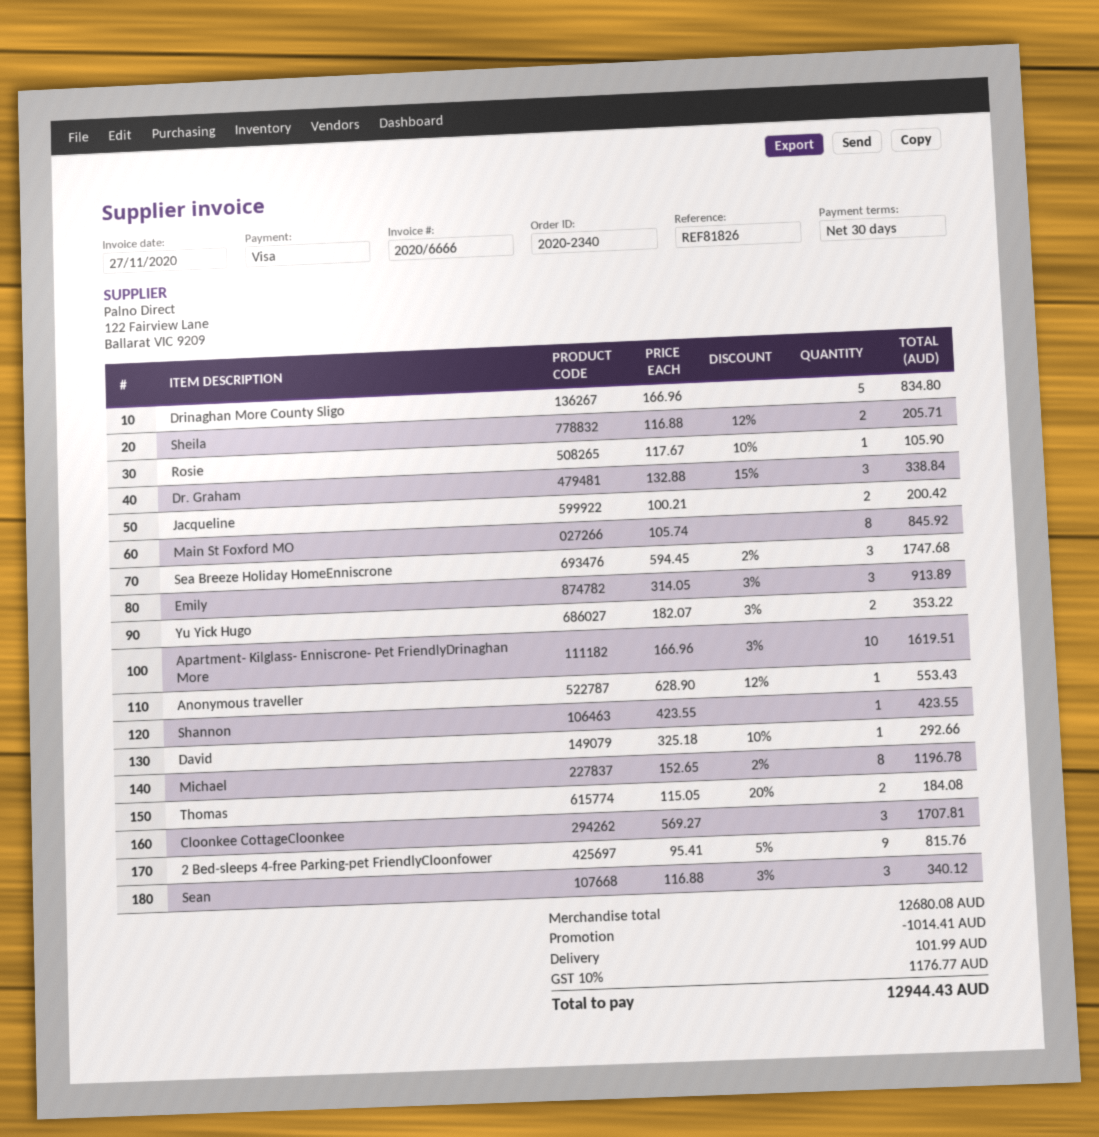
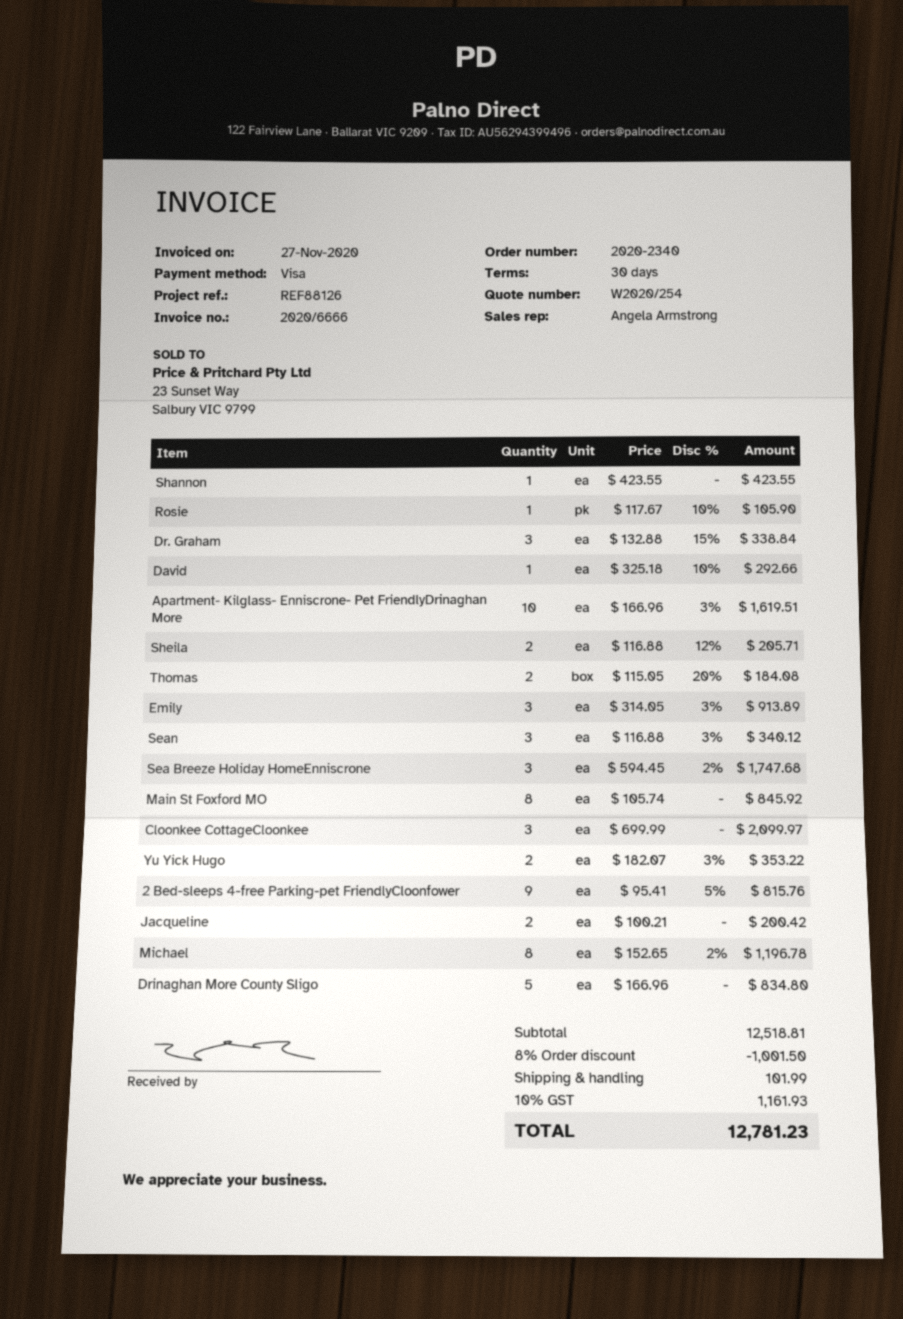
reference: REF81826 -> REF88126
Anonymous traveller: 1 x 628.90 - 12% = 553.43 -> none
Cloonkee CottageCloonkee: 3 x 569.27 = 1707.81 -> 3 x 699.99 = 2099.97
subtotal: 12680.08 -> 12518.81
discount: 1014.41 -> 1001.50
tax: 10% = 1176.77 -> 10% = 1161.93
total: 12944.43 -> 12781.23

